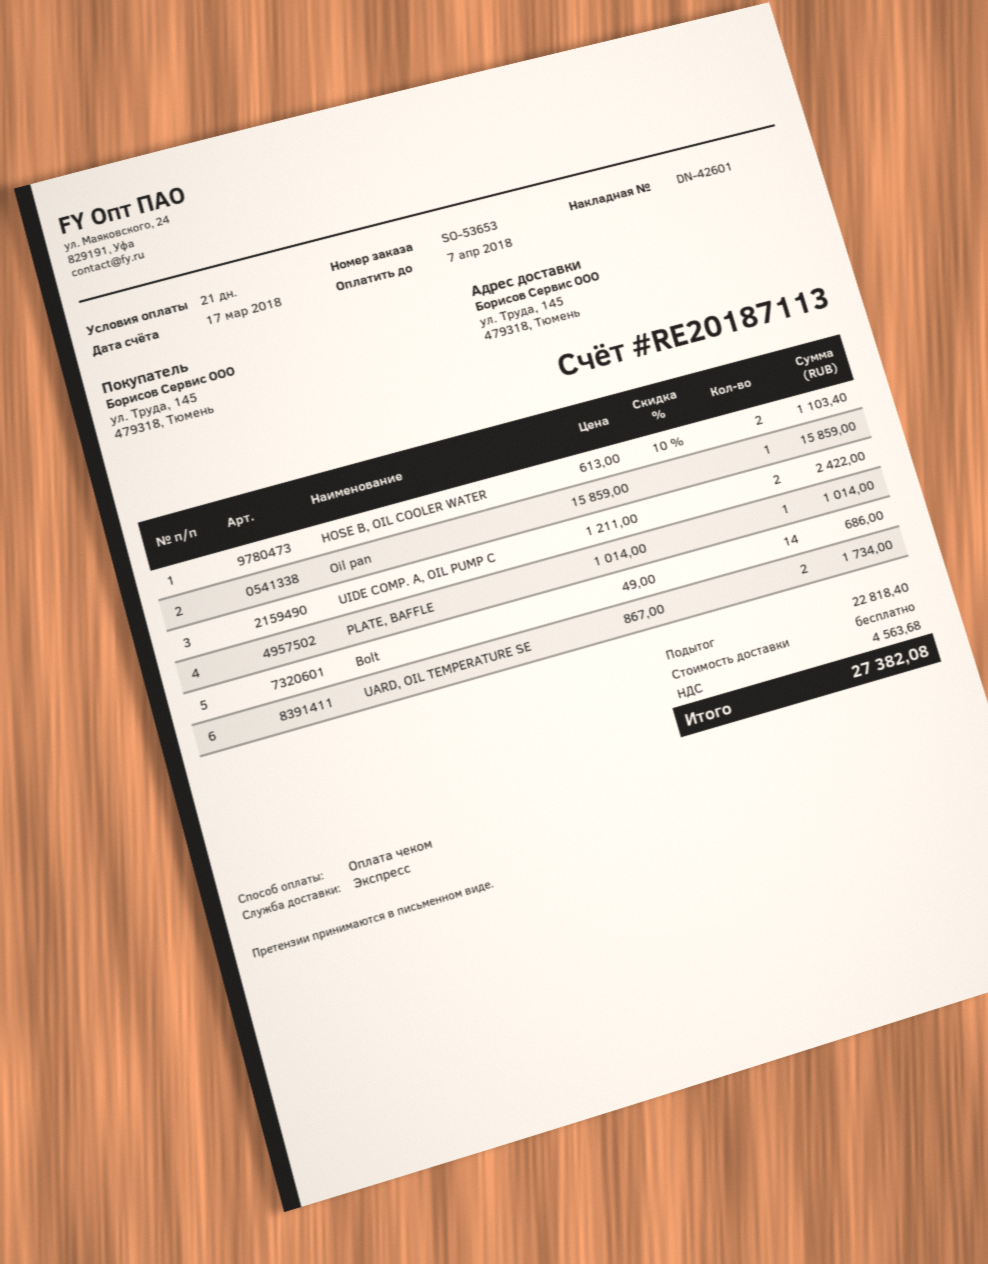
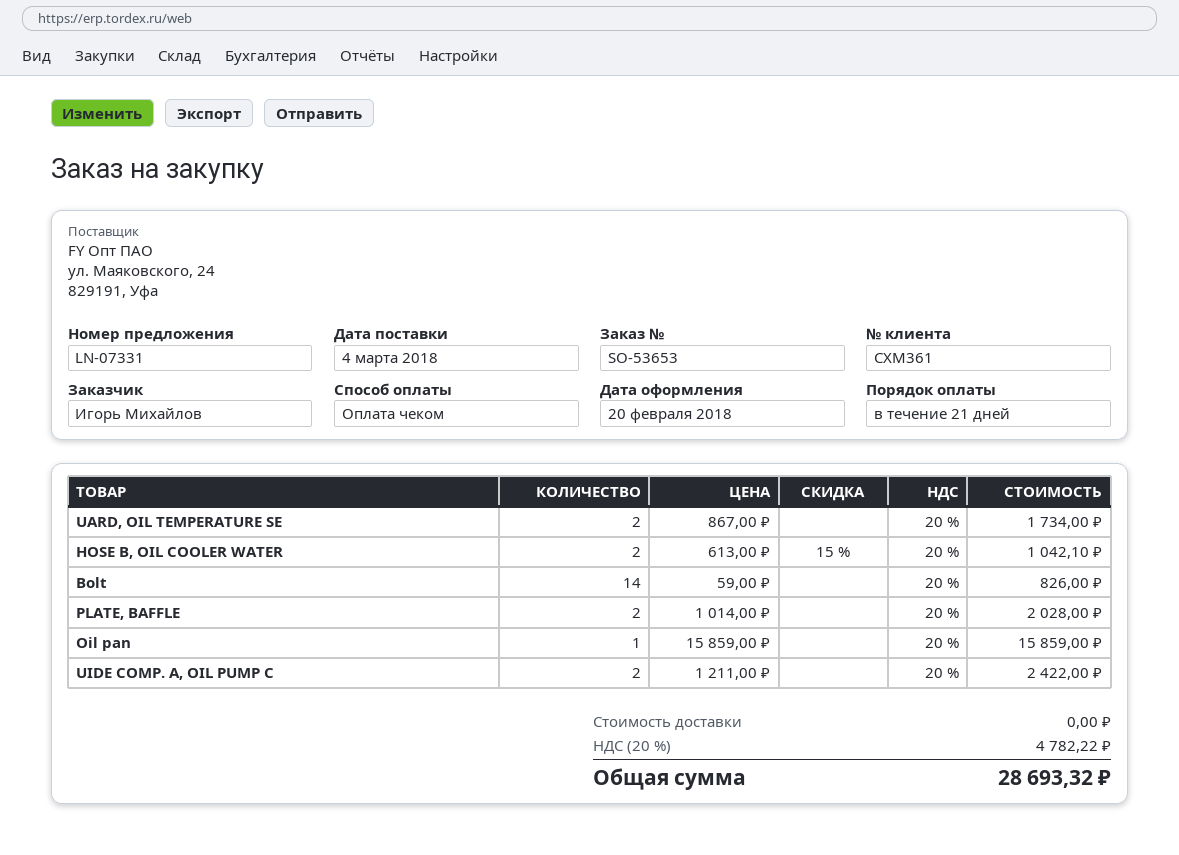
HOSE B, OIL COOLER WATER: 2 x 613.00 - 10% = 1103.40 -> 2 x 613.00 - 15% = 1042.10
PLATE, BAFFLE: 1 x 1014.00 = 1014.00 -> 2 x 1014.00 = 2028.00
Bolt: 14 x 49.00 = 686.00 -> 14 x 59.00 = 826.00
tax: 4563.68 -> 4782.22
total: 27382.08 -> 28693.32

